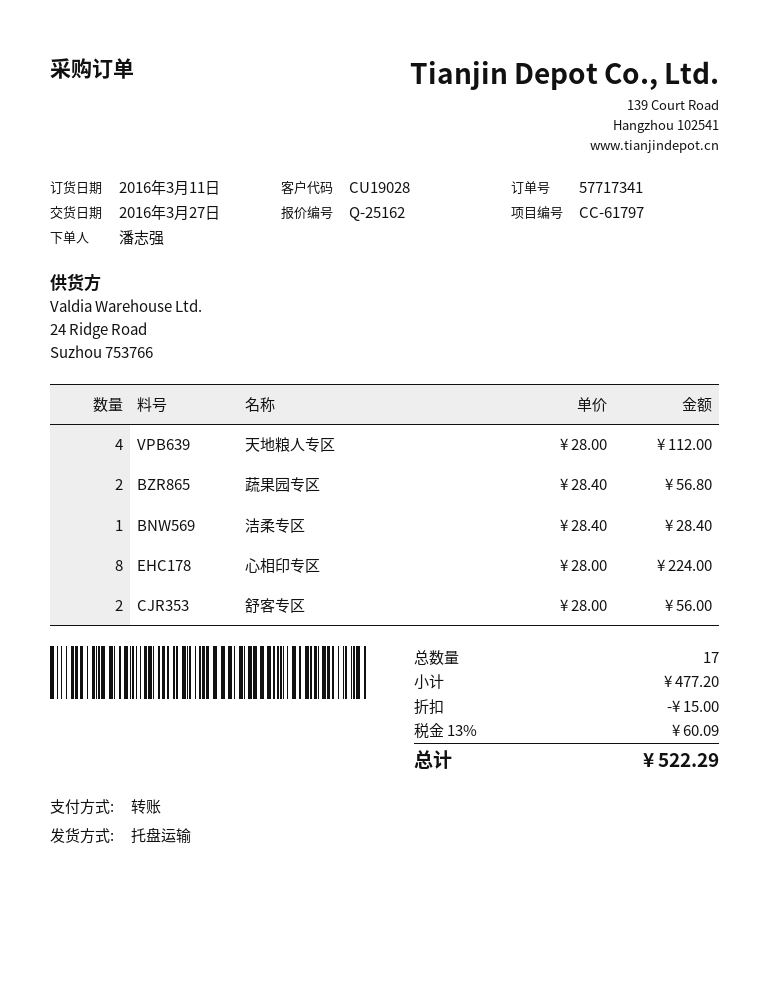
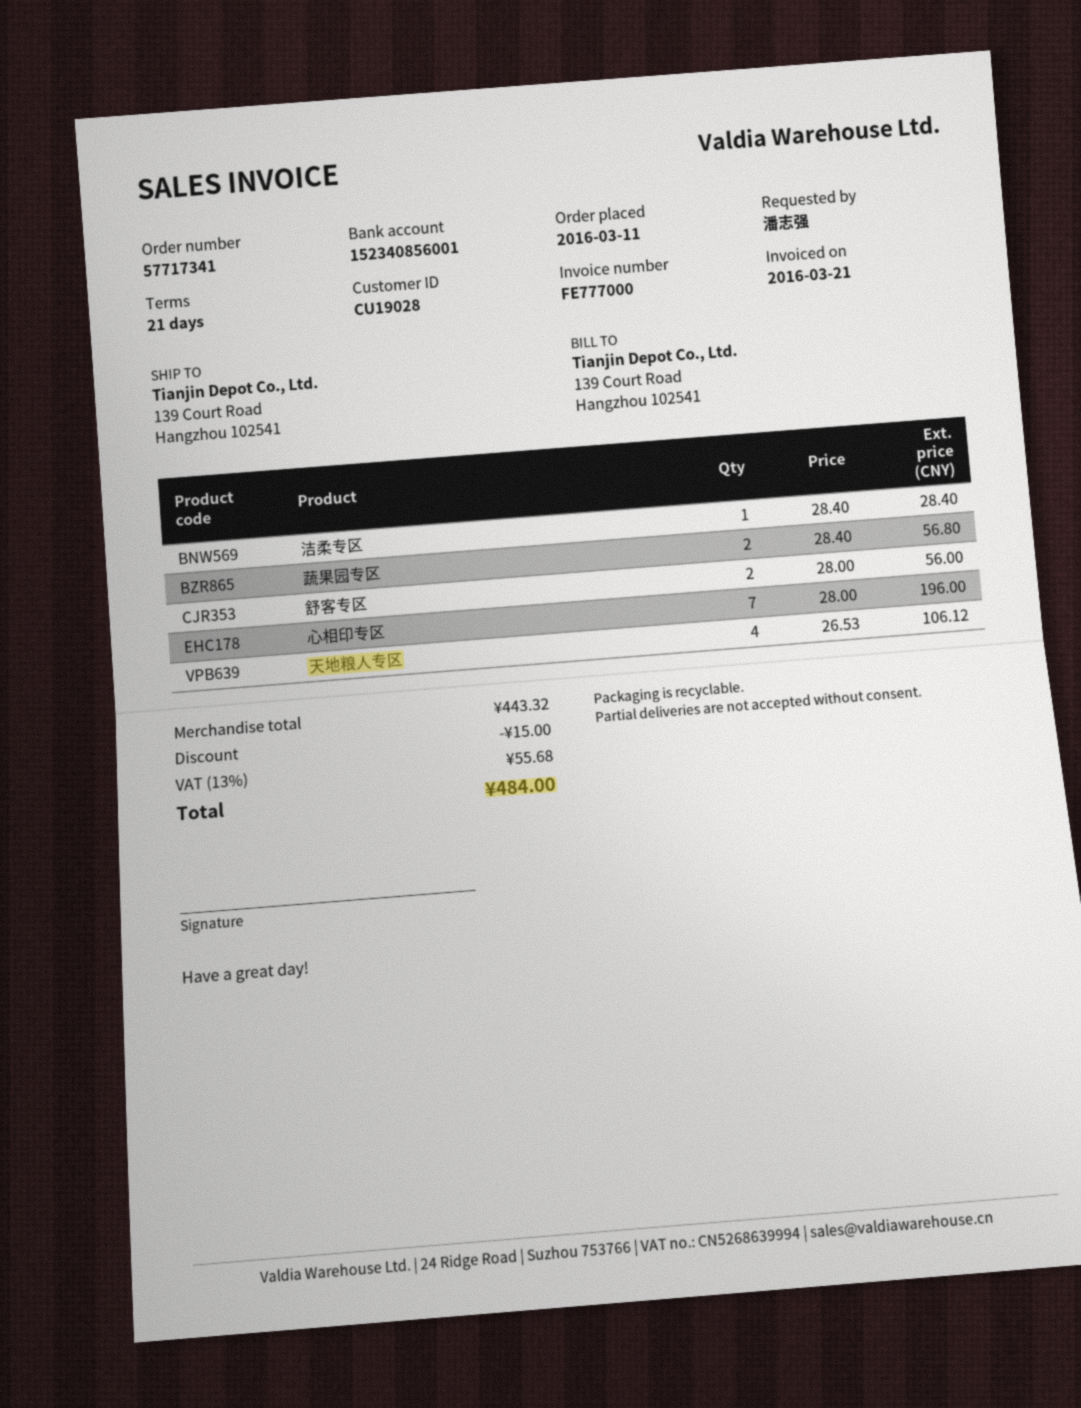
天地粮人专区: 4 x 28.00 = 112.00 -> 4 x 26.53 = 106.12
心相印专区: 8 x 28.00 = 224.00 -> 7 x 28.00 = 196.00
subtotal: 477.20 -> 443.32
tax: 13% = 60.09 -> 13% = 55.68
total: 522.29 -> 484.00

